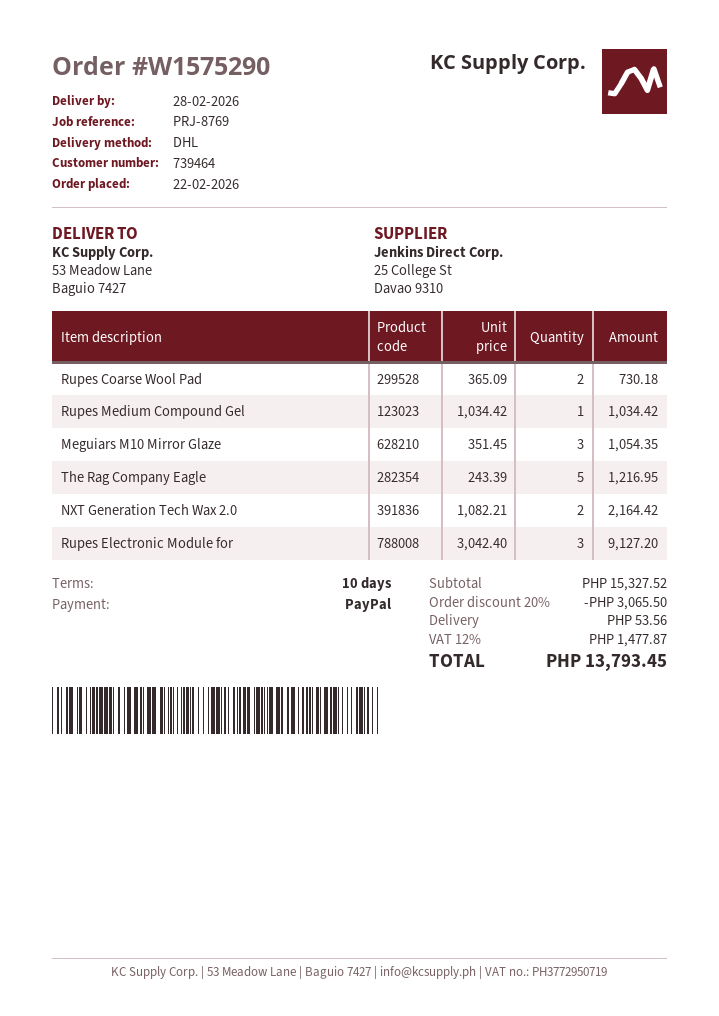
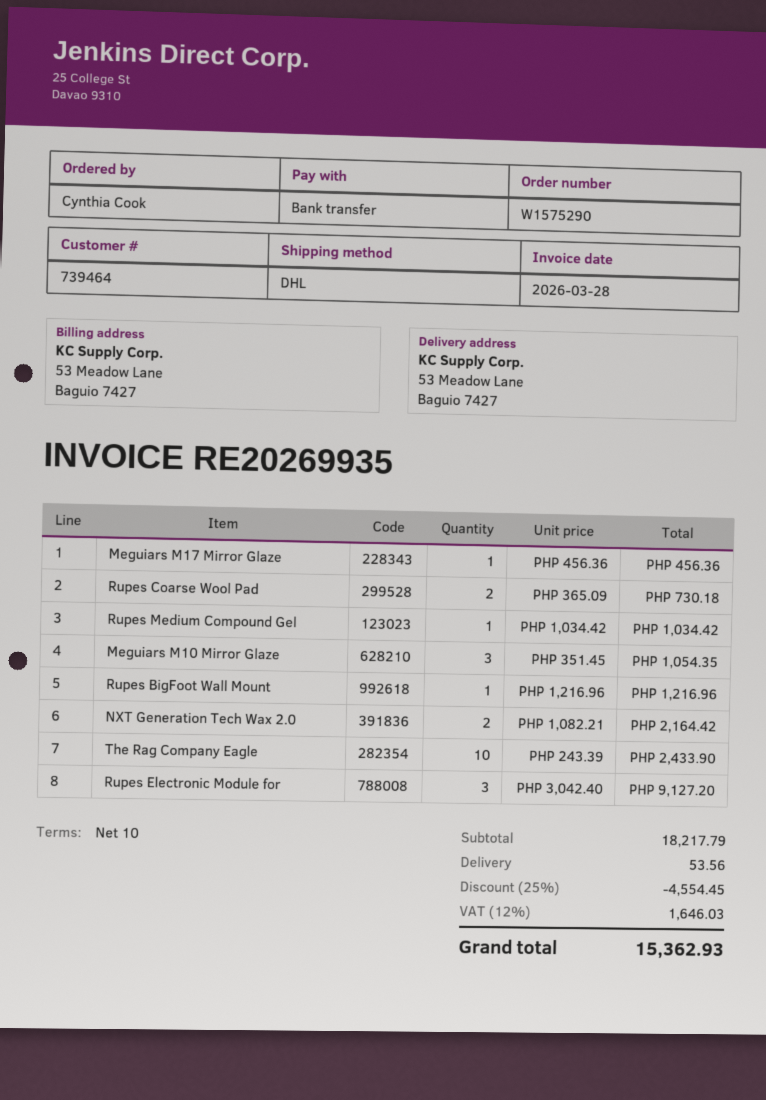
payment method: PayPal -> bank transfer
The Rag Company Eagle: 5 x 243.39 = 1216.95 -> 10 x 243.39 = 2433.90
Meguiars M17 Mirror Glaze: none -> 1 x 456.36 = 456.36
Rupes BigFoot Wall Mount: none -> 1 x 1216.96 = 1216.96
subtotal: 15327.52 -> 18217.79
discount: 20% = 3065.50 -> 25% = 4554.45
tax: 12% = 1477.87 -> 12% = 1646.03
total: 13793.45 -> 15362.93

